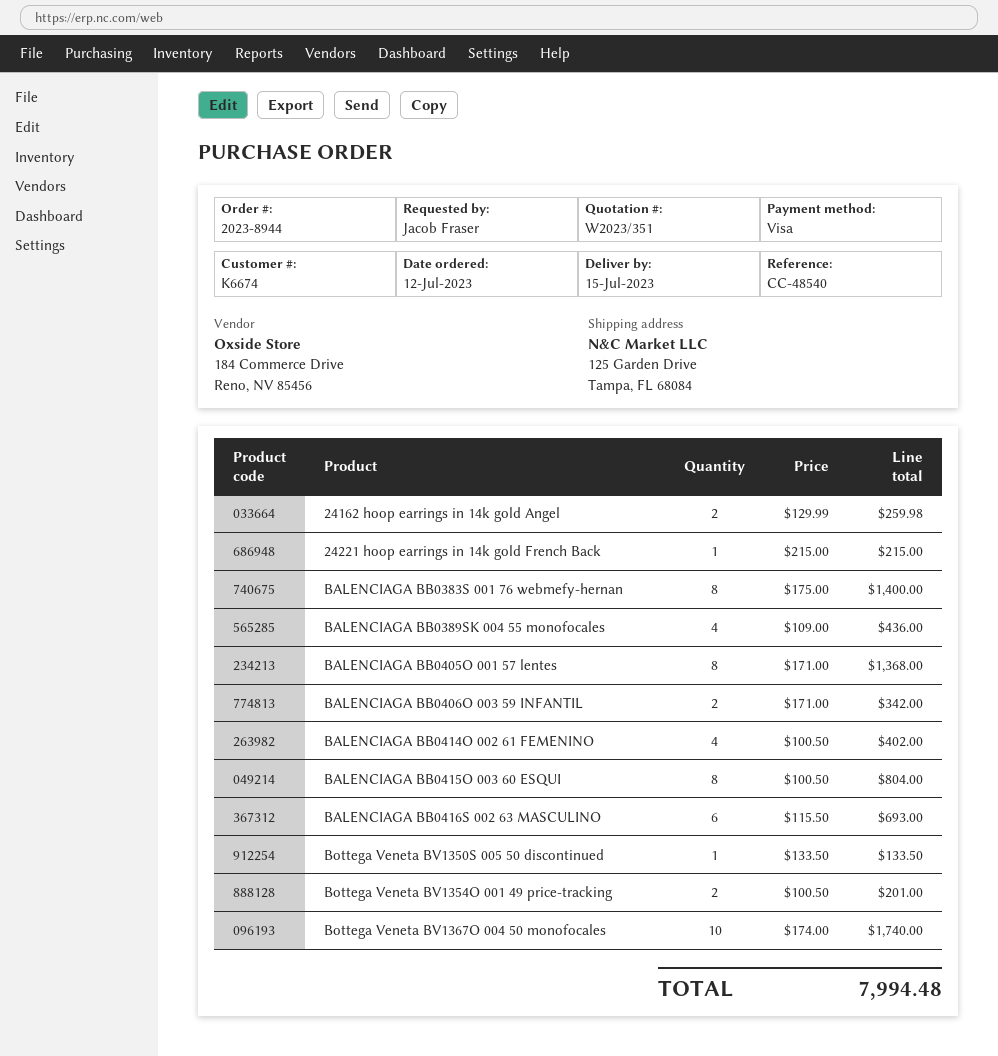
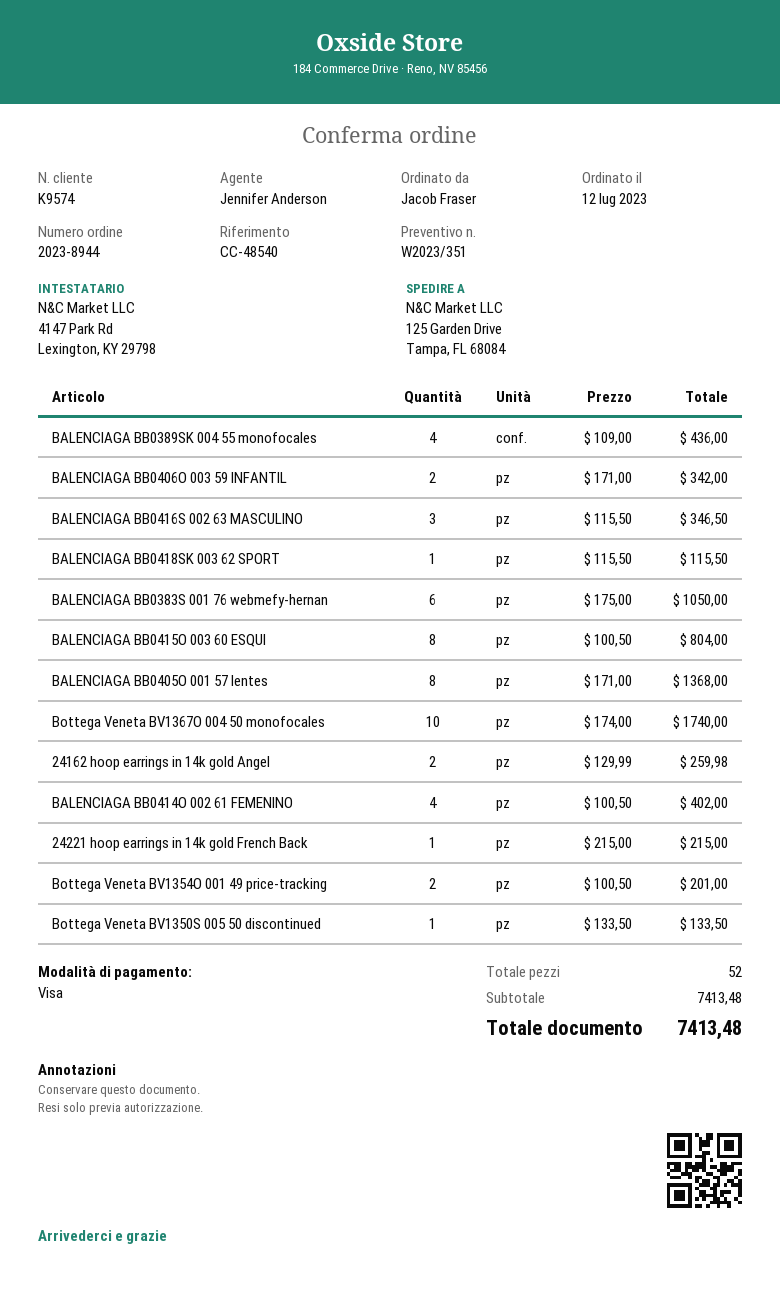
customer number: K6674 -> K9574
BALENCIAGA BB0383S 001 76 webmefy-hernan: 8 x 175.00 = 1400.00 -> 6 x 175.00 = 1050.00
BALENCIAGA BB0416S 002 63 MASCULINO: 6 x 115.50 = 693.00 -> 3 x 115.50 = 346.50
BALENCIAGA BB0418SK 003 62 SPORT: none -> 1 x 115.50 = 115.50
total: 7994.48 -> 7413.48

